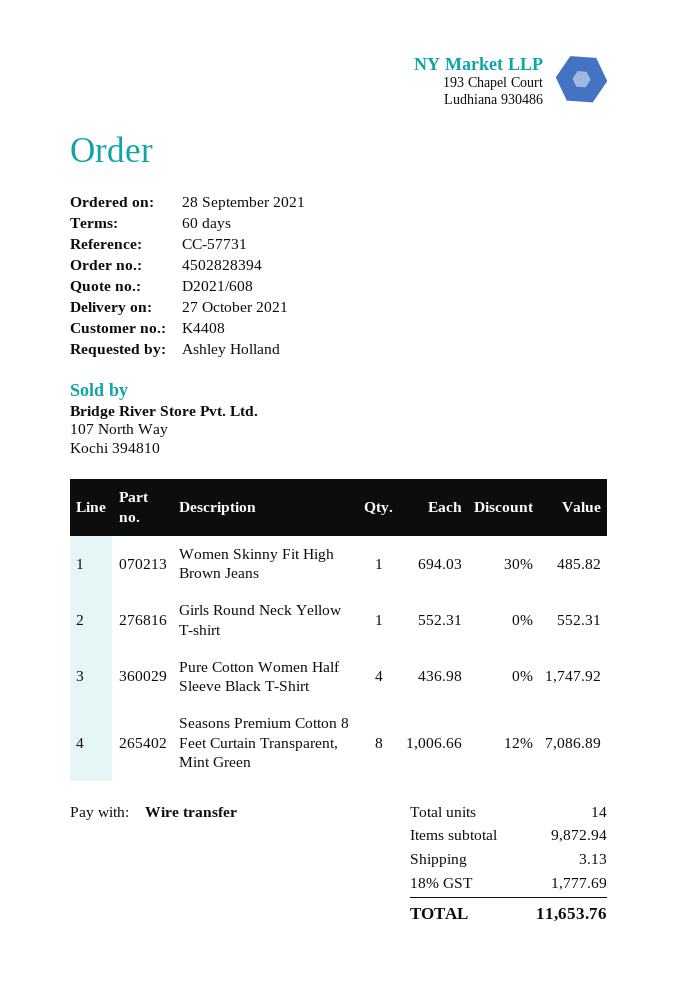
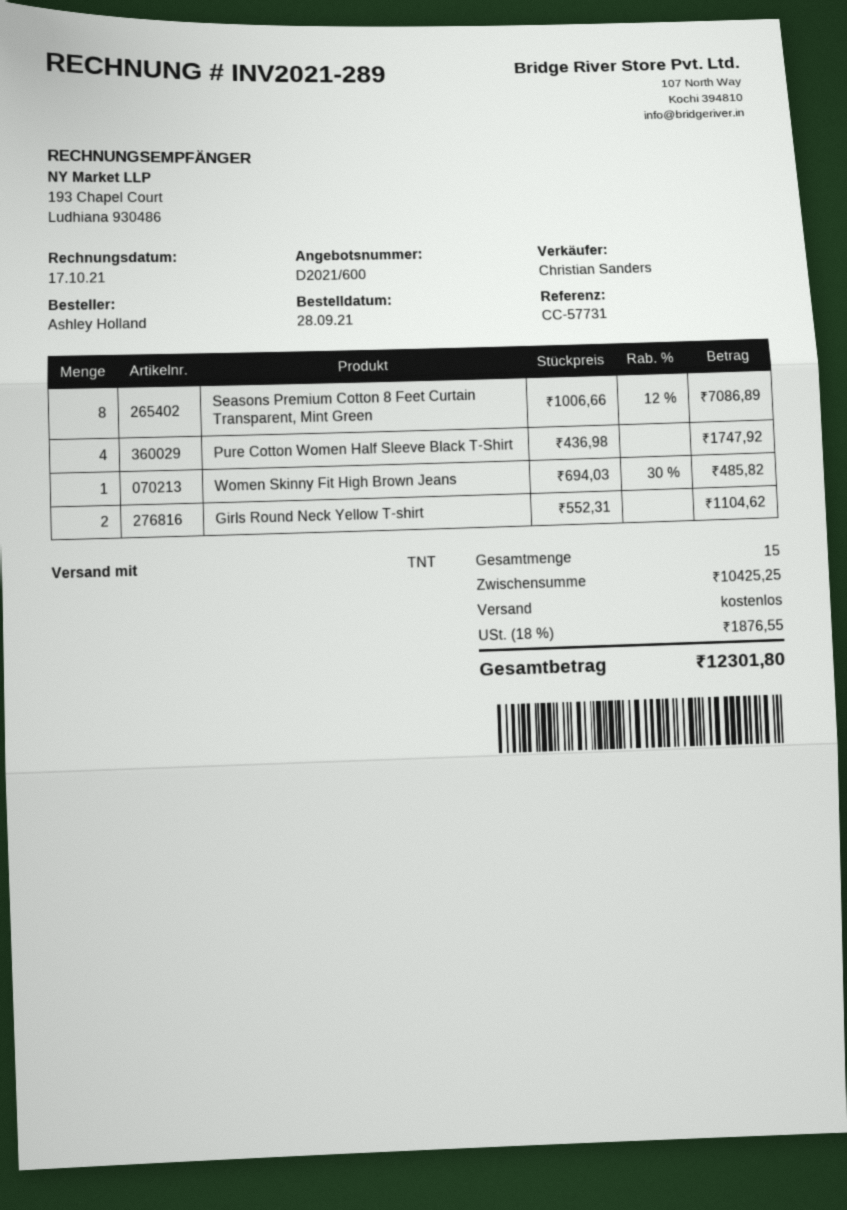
quote number: D2021/608 -> D2021/600
Girls Round Neck Yellow T-shirt: 1 x 552.31 = 552.31 -> 2 x 552.31 = 1104.62
total quantity: 14 -> 15
subtotal: 9872.94 -> 10425.25
shipping: 3.13 -> 0.00
tax: 18% = 1777.69 -> 18% = 1876.55
total: 11653.76 -> 12301.80

